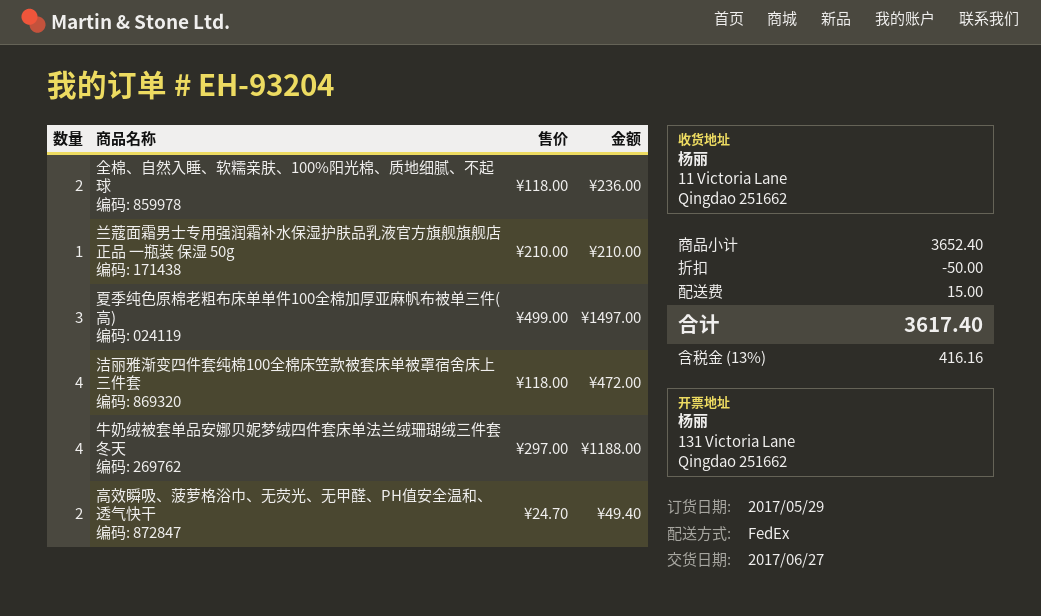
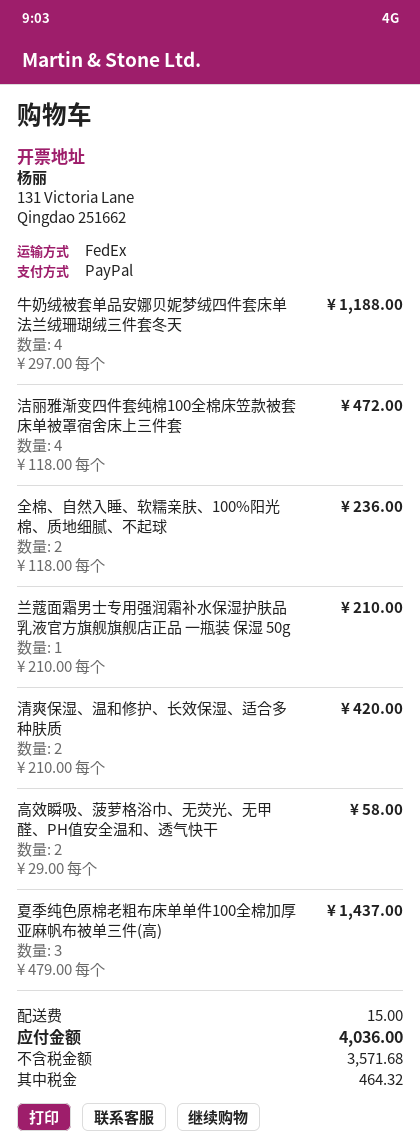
夏季纯色原棉老粗布床单单件100全棉加厚亚麻帆布被单三件(高): 3 x 499.00 = 1497.00 -> 3 x 479.00 = 1437.00
高效瞬吸、菠萝格浴巾、无荧光、无甲醛、PH值安全温和、透气快干: 2 x 24.70 = 49.40 -> 2 x 29.00 = 58.00
清爽保湿、温和修护、长效保湿、适合多种肤质: none -> 2 x 210.00 = 420.00
discount: 50.00 -> none
tax: 416.16 -> 464.32
total: 3617.40 -> 4036.00

